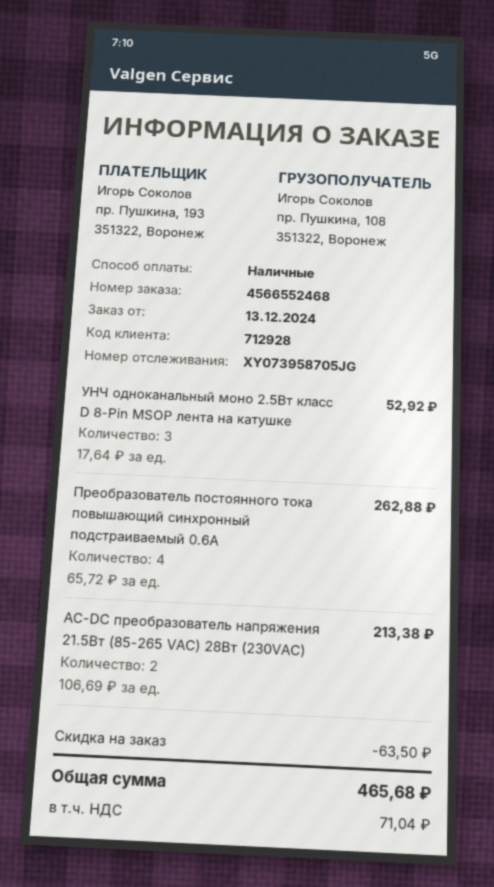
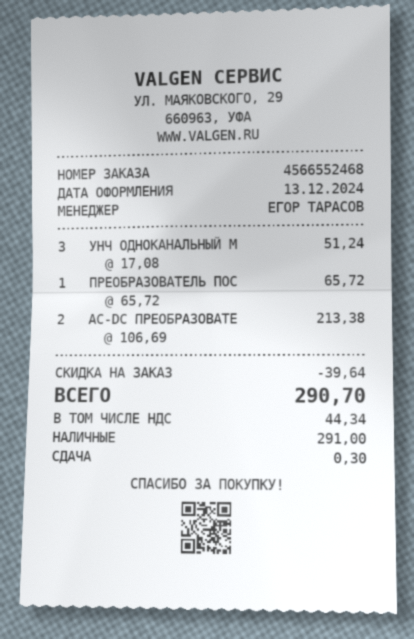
УНЧ одноканальный моно 2.5Вт класс D 8-Pin MSOP лента на катушке: 3 x 17.64 = 52.92 -> 3 x 17.08 = 51.24
Преобразователь постоянного тока повышающий синхронный подстраиваемый 0.6А: 4 x 65.72 = 262.88 -> 1 x 65.72 = 65.72
discount: 63.50 -> 39.64
tax: 71.04 -> 44.34
total: 465.68 -> 290.70

